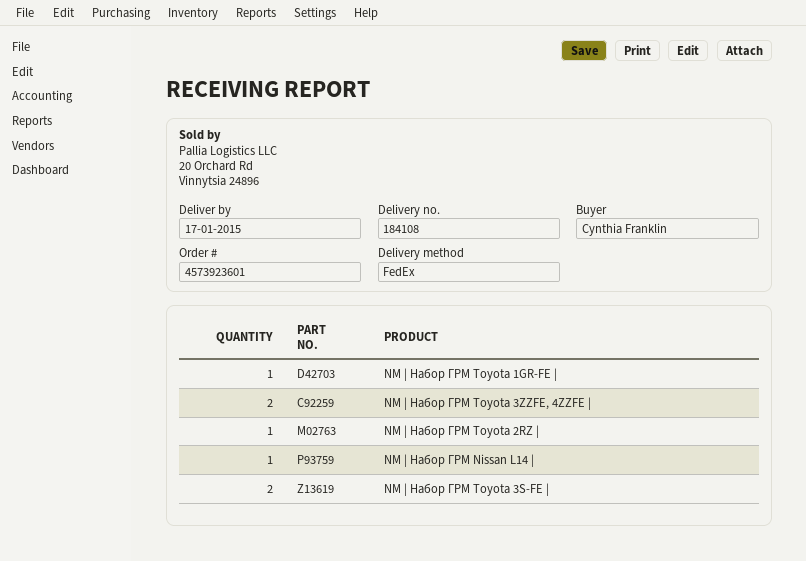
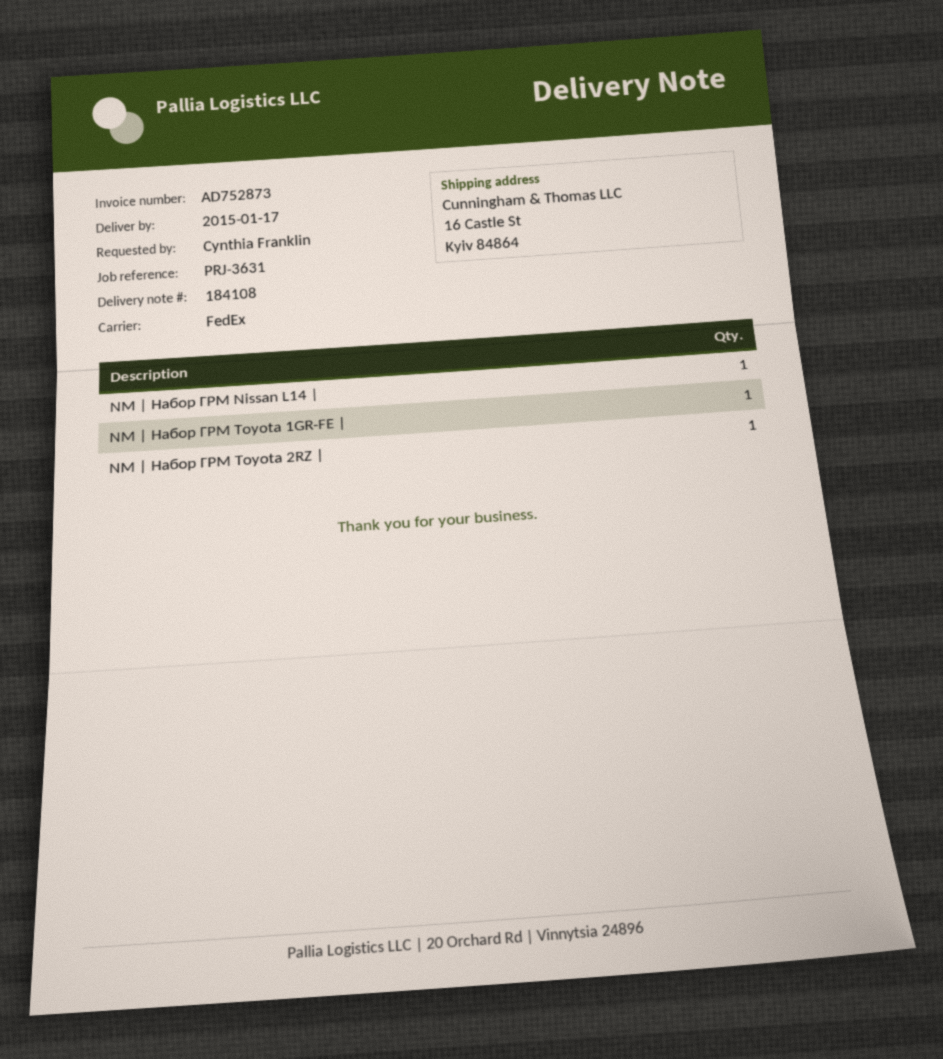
NM | Набор ГРМ Toyota 3ZZFE, 4ZZFE |: 2 -> none
NM | Набор ГРМ Toyota 3S-FE |: 2 -> none

